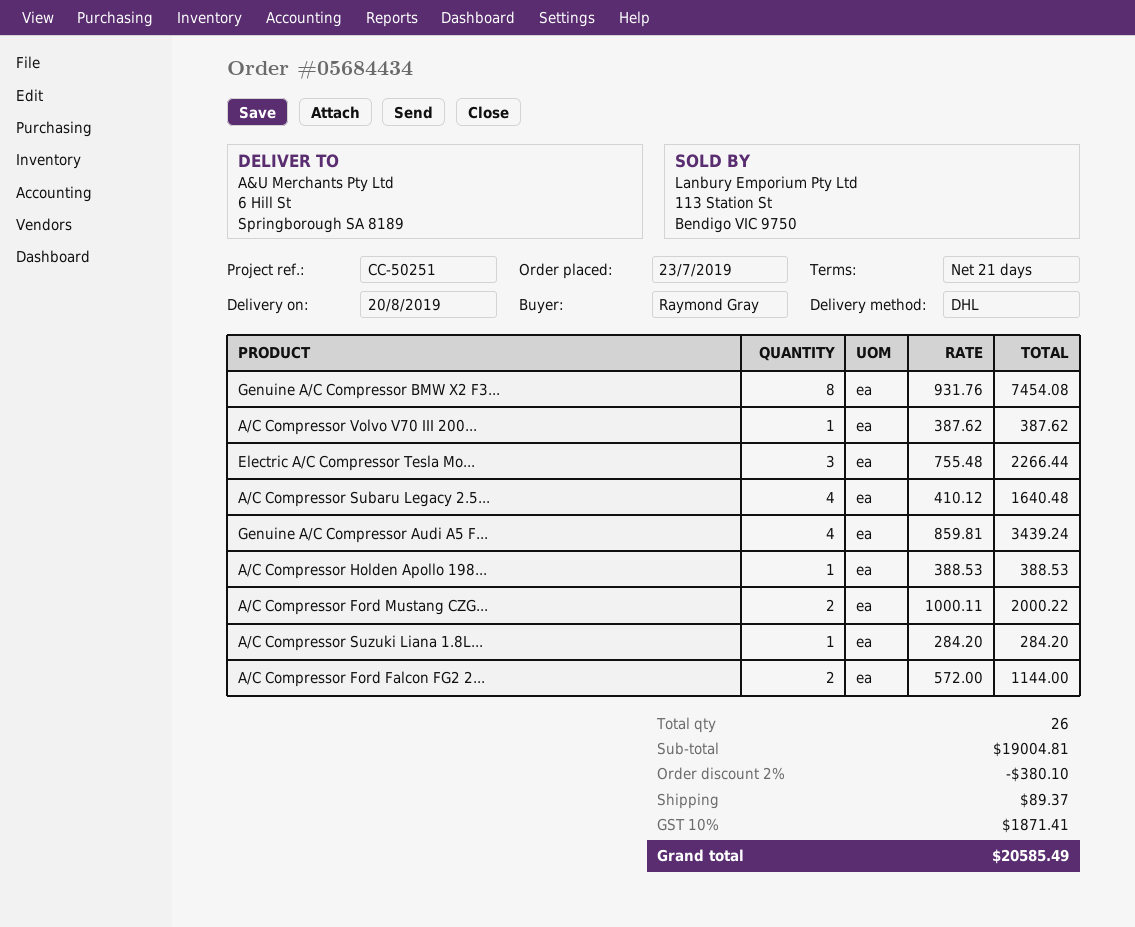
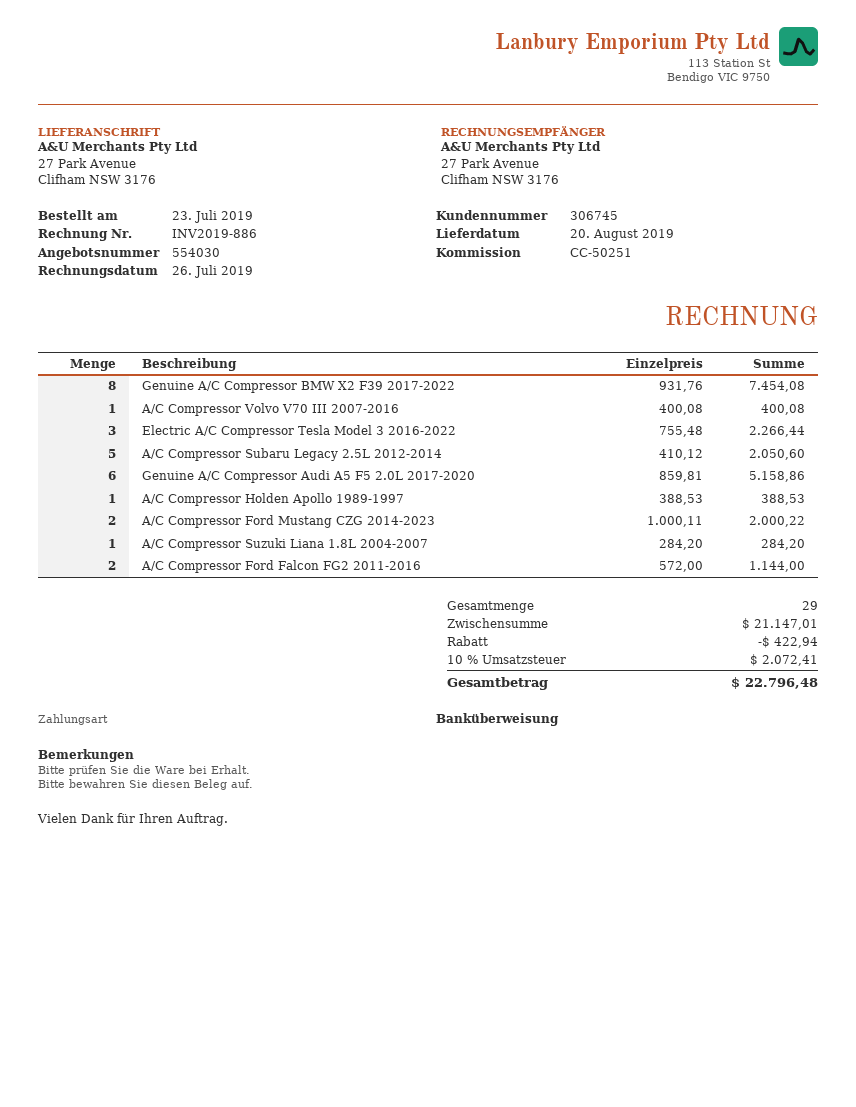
ship to: 6 Hill St, Springborough SA 8189 -> 27 Park Avenue, Clifham NSW 3176
A/C Compressor Volvo V70 III 200...: 1 x 387.62 = 387.62 -> 1 x 400.08 = 400.08
A/C Compressor Subaru Legacy 2.5...: 4 x 410.12 = 1640.48 -> 5 x 410.12 = 2050.60
Genuine A/C Compressor Audi A5 F...: 4 x 859.81 = 3439.24 -> 6 x 859.81 = 5158.86
total quantity: 26 -> 29
subtotal: 19004.81 -> 21147.01
discount: 380.10 -> 422.94
shipping: 89.37 -> none
tax: 10% = 1871.41 -> 10% = 2072.41
total: 20585.49 -> 22796.48

